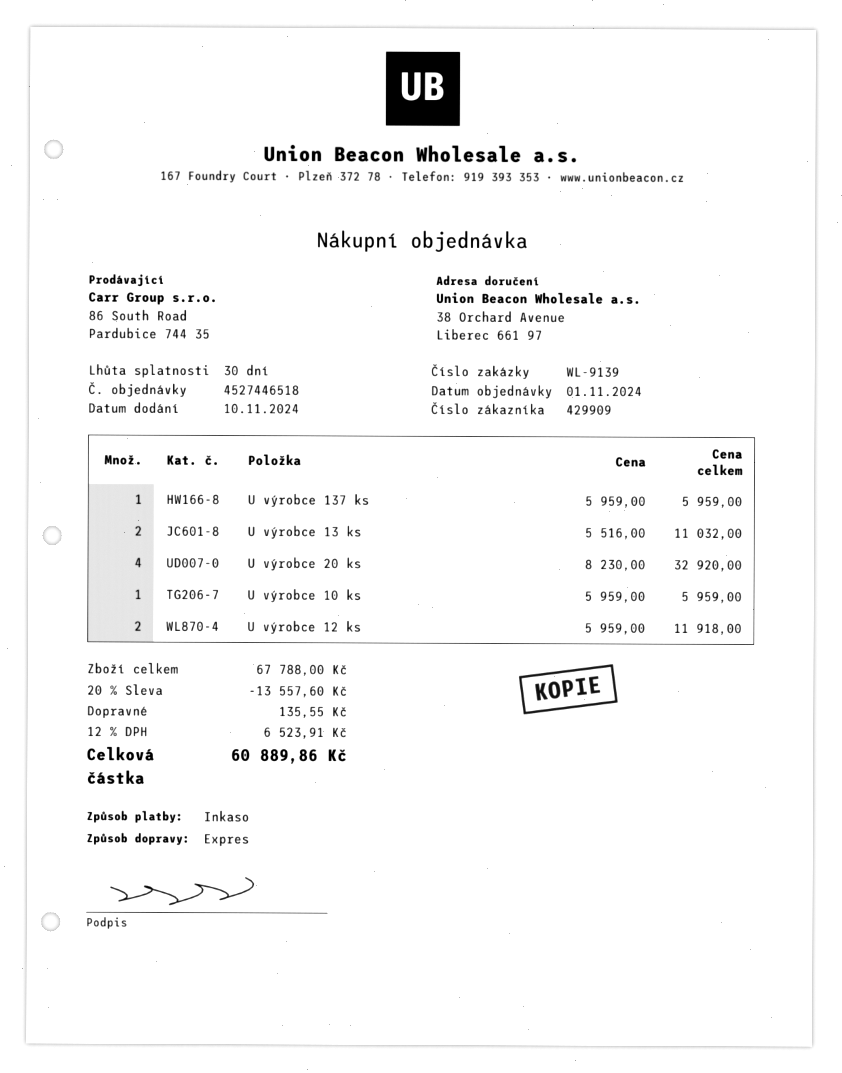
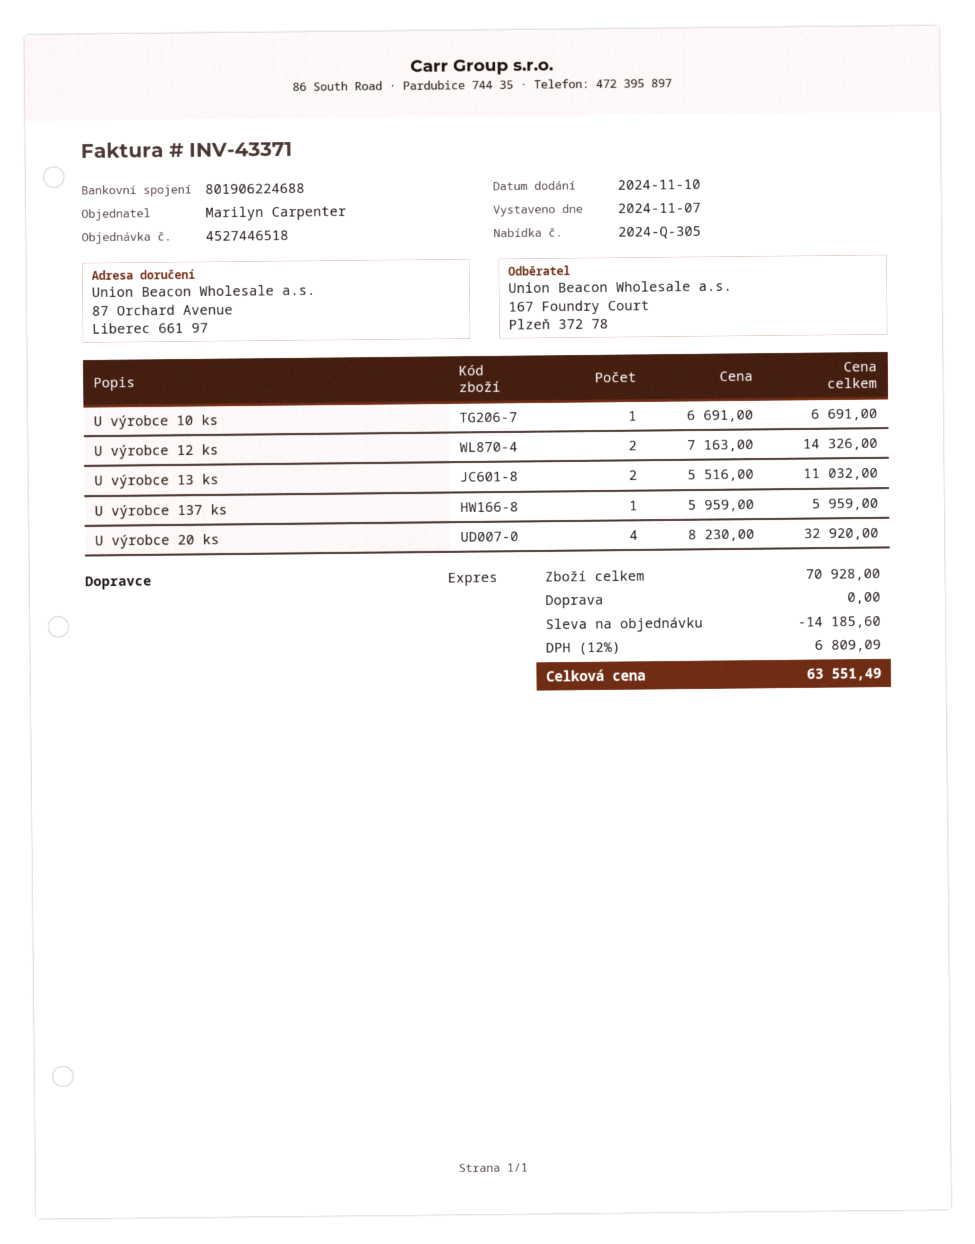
ship to: 38 Orchard Avenue, Liberec 661 97 -> 87 Orchard Avenue, Liberec 661 97
U výrobce 10 ks: 1 x 5959.00 = 5959.00 -> 1 x 6691.00 = 6691.00
U výrobce 12 ks: 2 x 5959.00 = 11918.00 -> 2 x 7163.00 = 14326.00
subtotal: 67788.00 -> 70928.00
discount: 13557.60 -> 14185.60
shipping: 135.55 -> 0.00
tax: 12% = 6523.91 -> 12% = 6809.09
total: 60889.86 -> 63551.49

